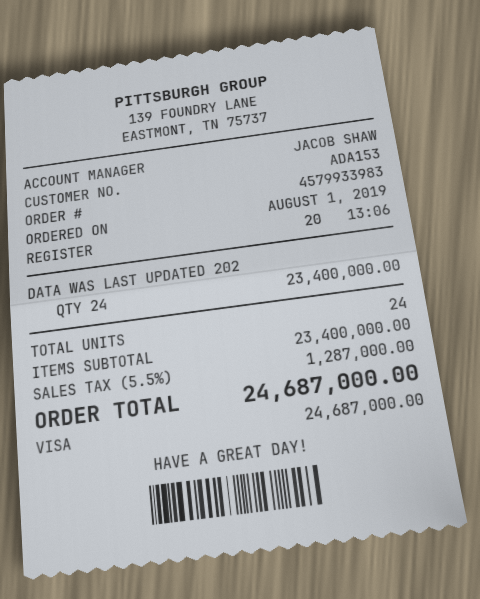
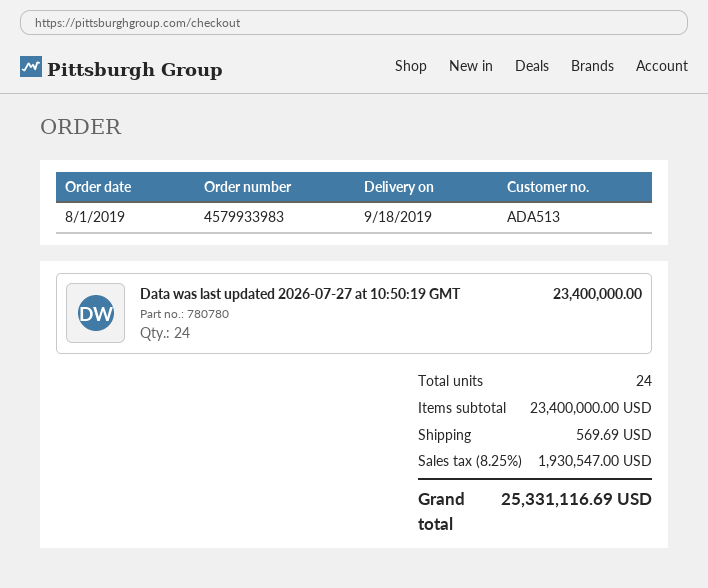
customer number: ADA153 -> ADA513
shipping: none -> 569.69
tax: 5.5% = 1287000.00 -> 8.25% = 1930547.00
total: 24687000.00 -> 25331116.69

